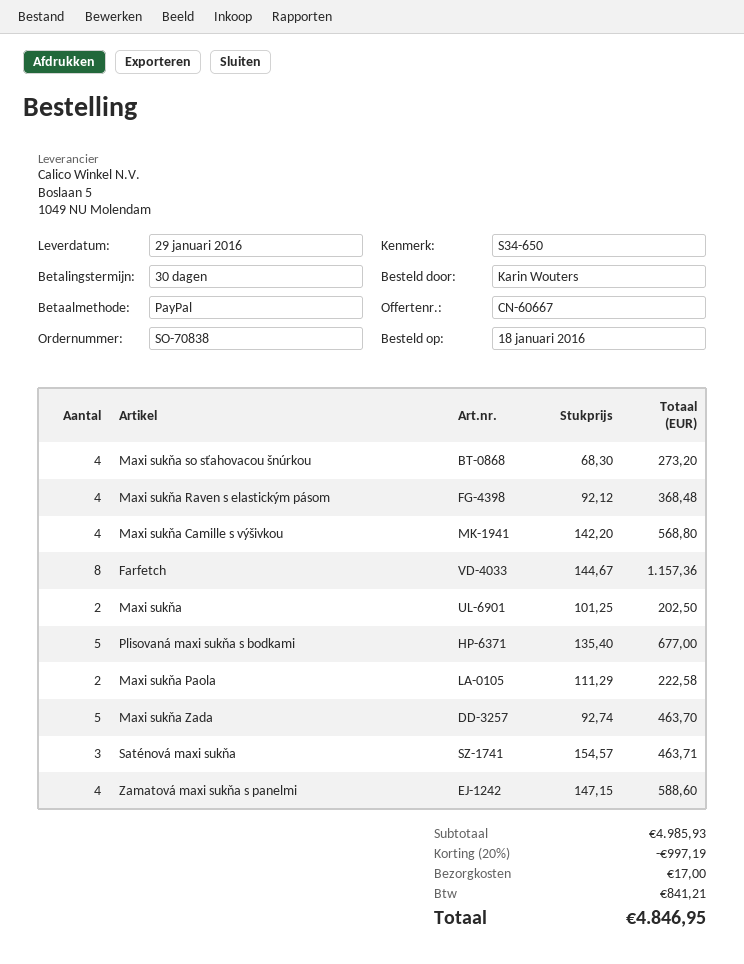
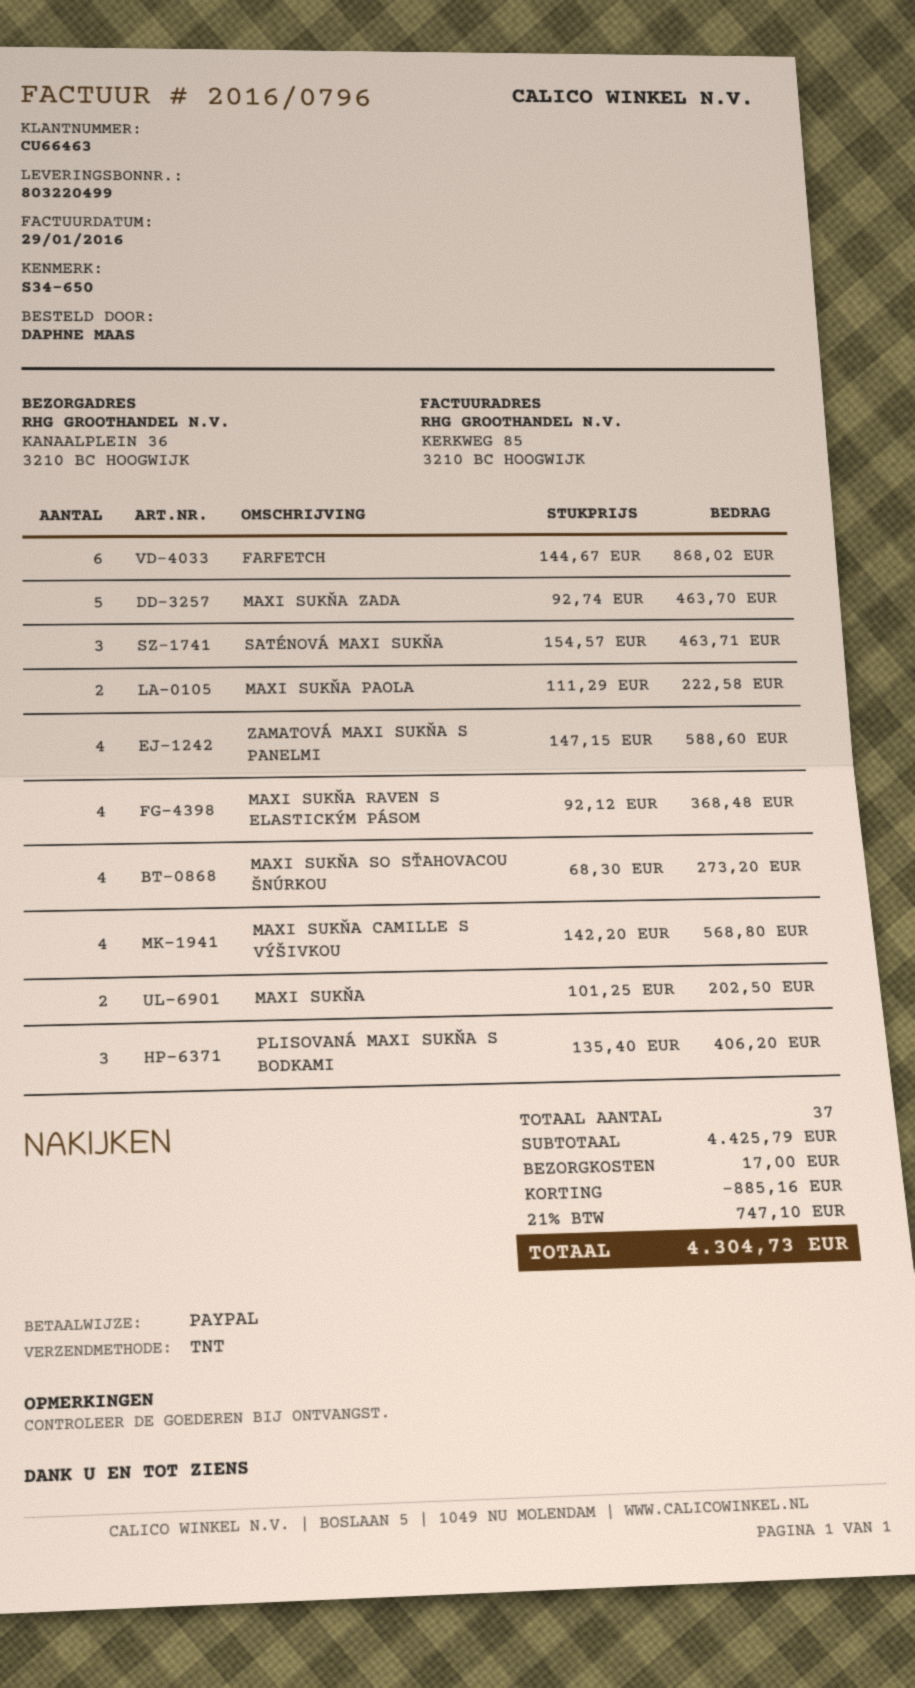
ordered by: Karin Wouters -> DAPHNE MAAS
Farfetch: 8 x 144.67 = 1157.36 -> 6 x 144.67 = 868.02
Plisovaná maxi sukňa s bodkami: 5 x 135.40 = 677.00 -> 3 x 135.40 = 406.20
subtotal: 4985.93 -> 4425.79
discount: 997.19 -> 885.16
tax: 841.21 -> 747.10
total: 4846.95 -> 4304.73

